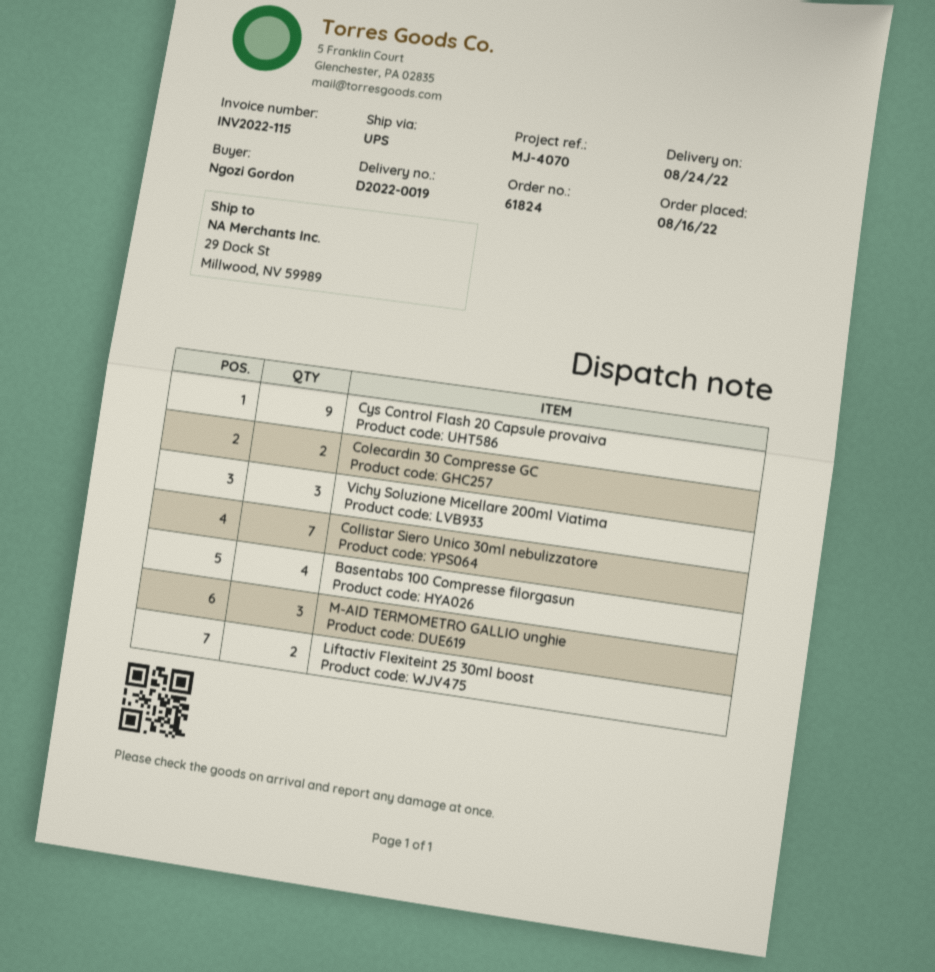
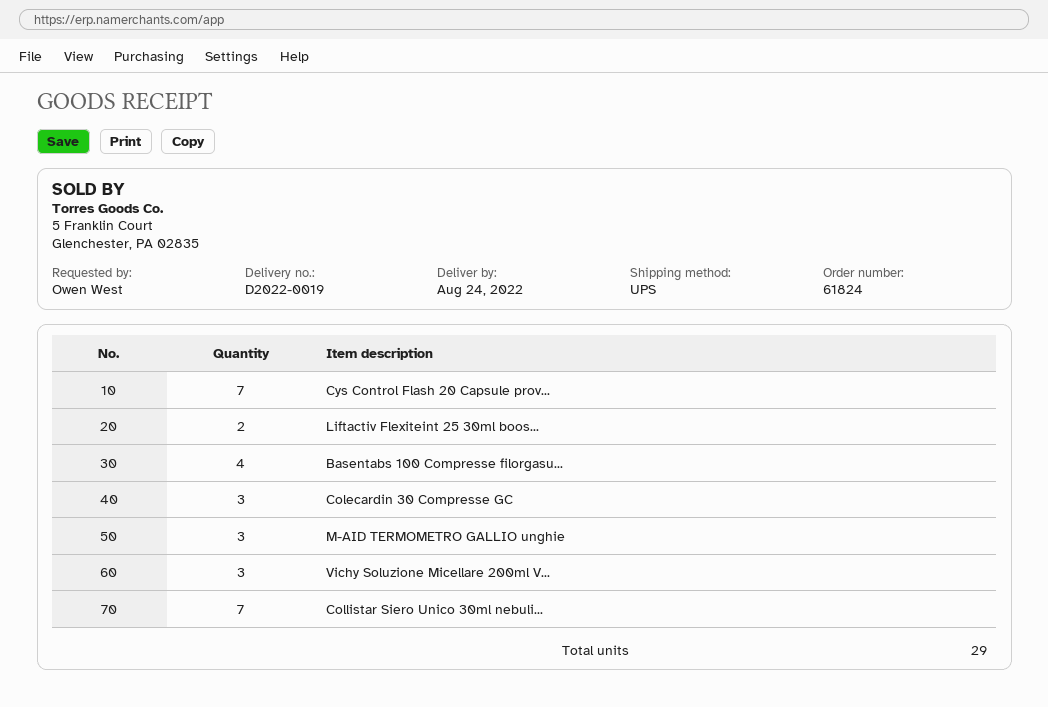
ordered by: Ngozi Gordon -> Owen West
Cys Control Flash 20 Capsule provaiva: 9 -> 7
Colecardin 30 Compresse GC: 2 -> 3

